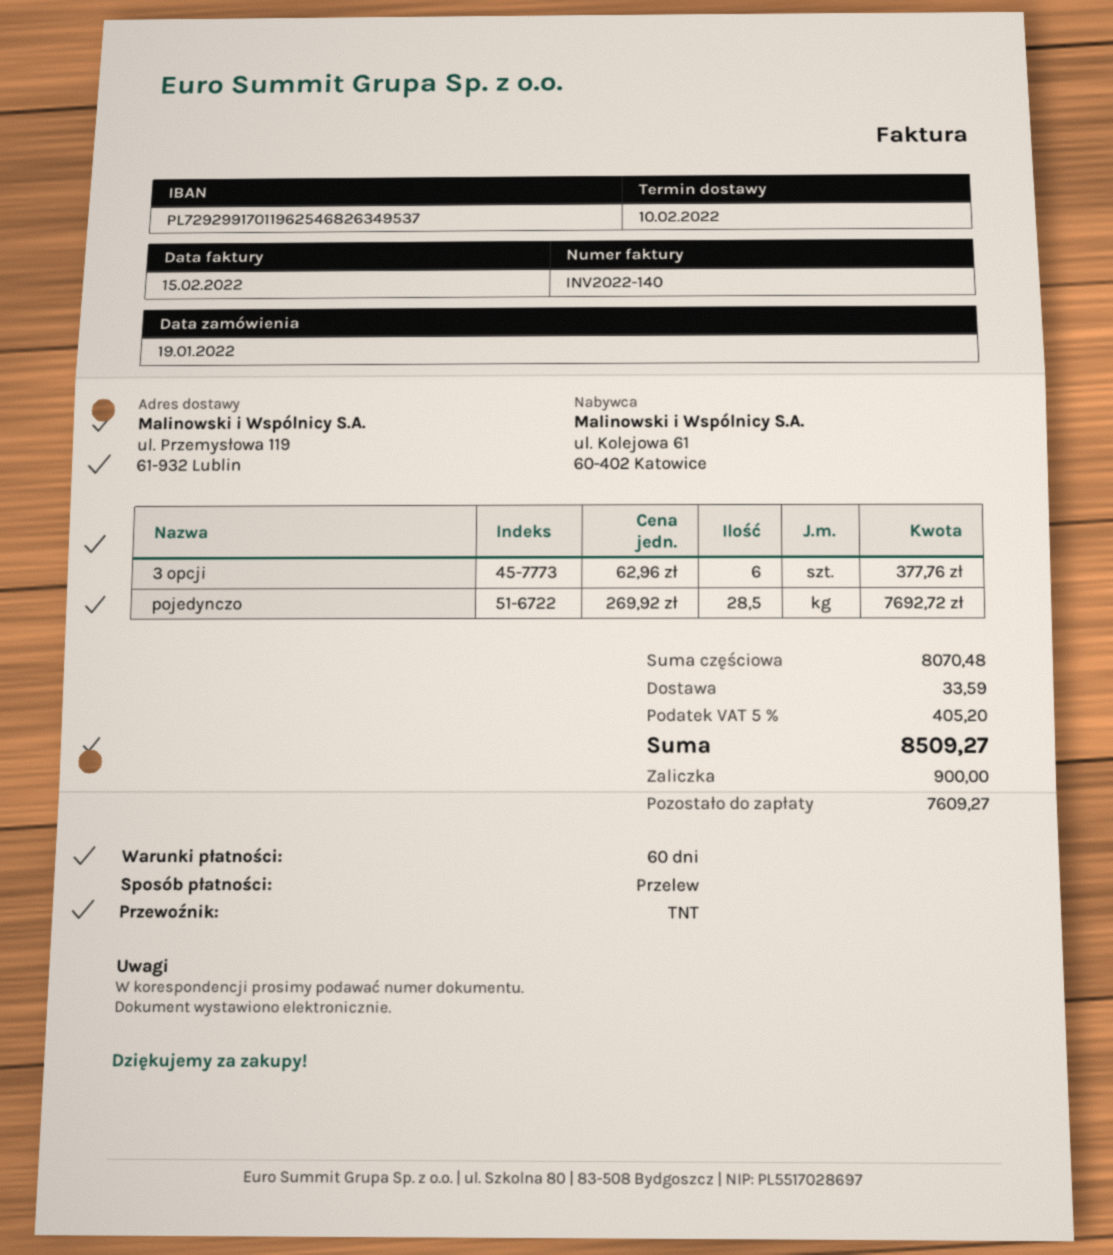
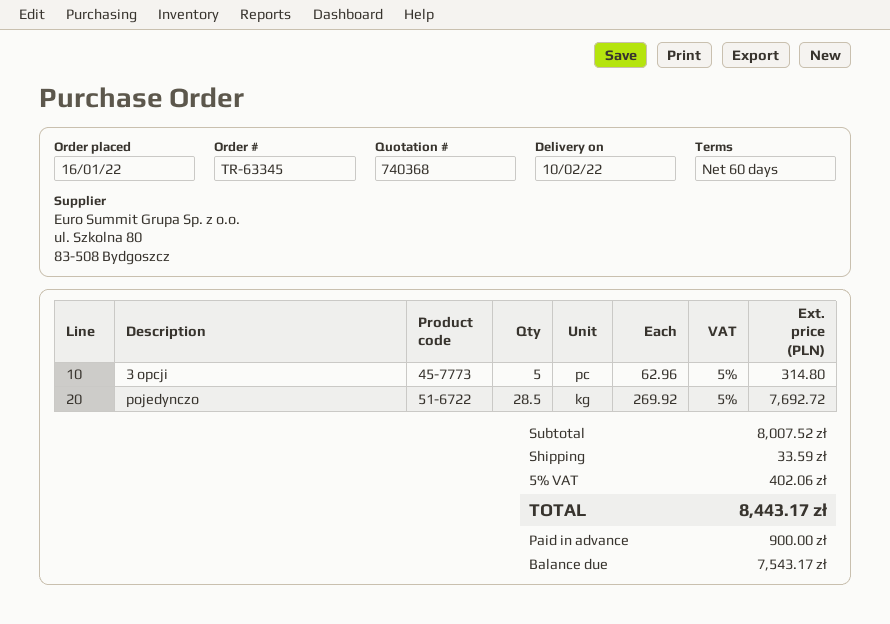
order date: 2022-01-19 -> 2022-01-16
3 opcji: 6 x 62.96 = 377.76 -> 5 x 62.96 = 314.80
subtotal: 8070.48 -> 8007.52
tax: 5% = 405.20 -> 5% = 402.06
total: 8509.27 -> 8443.17
balance: 7609.27 -> 7543.17

